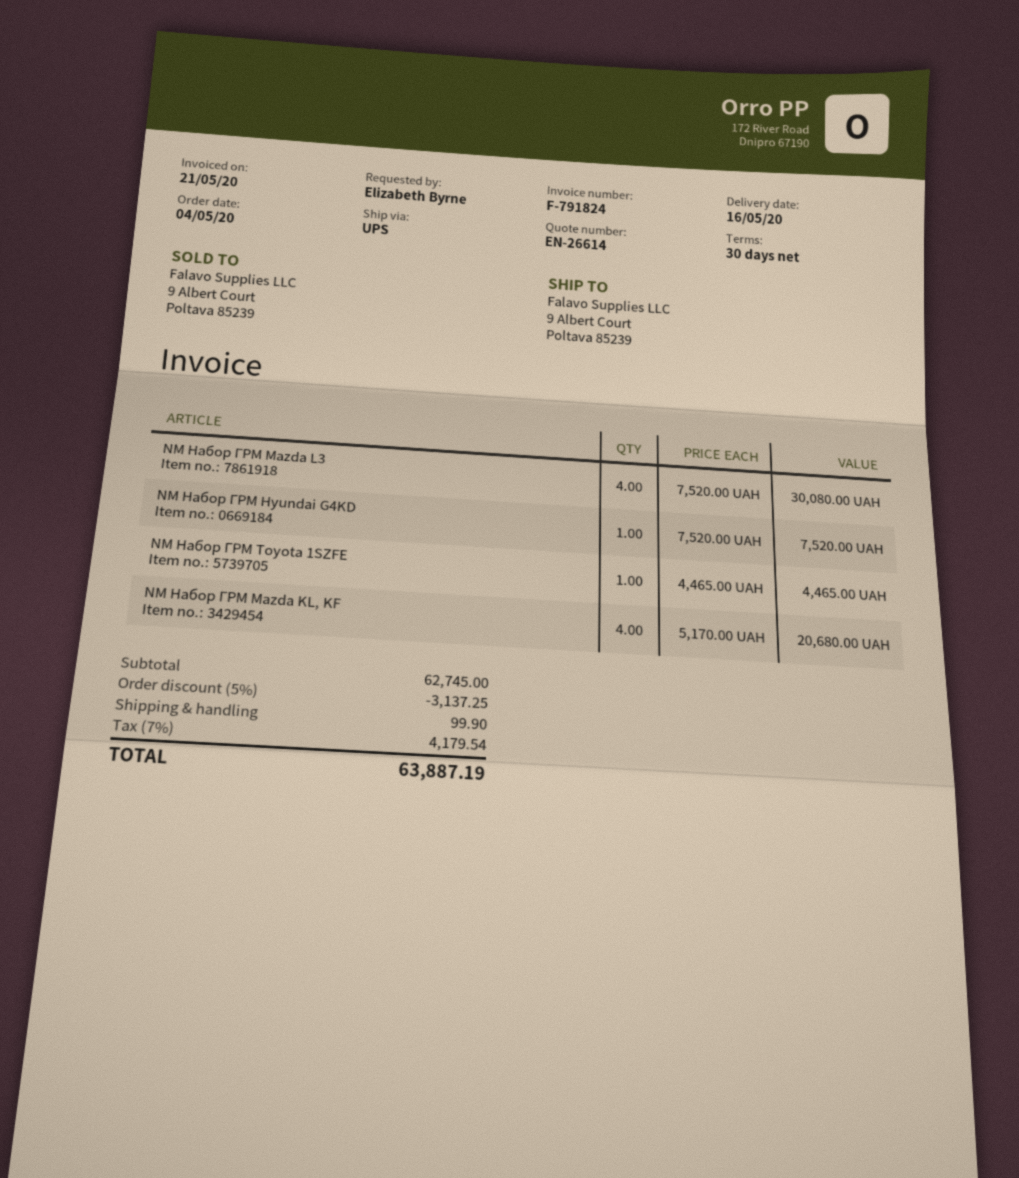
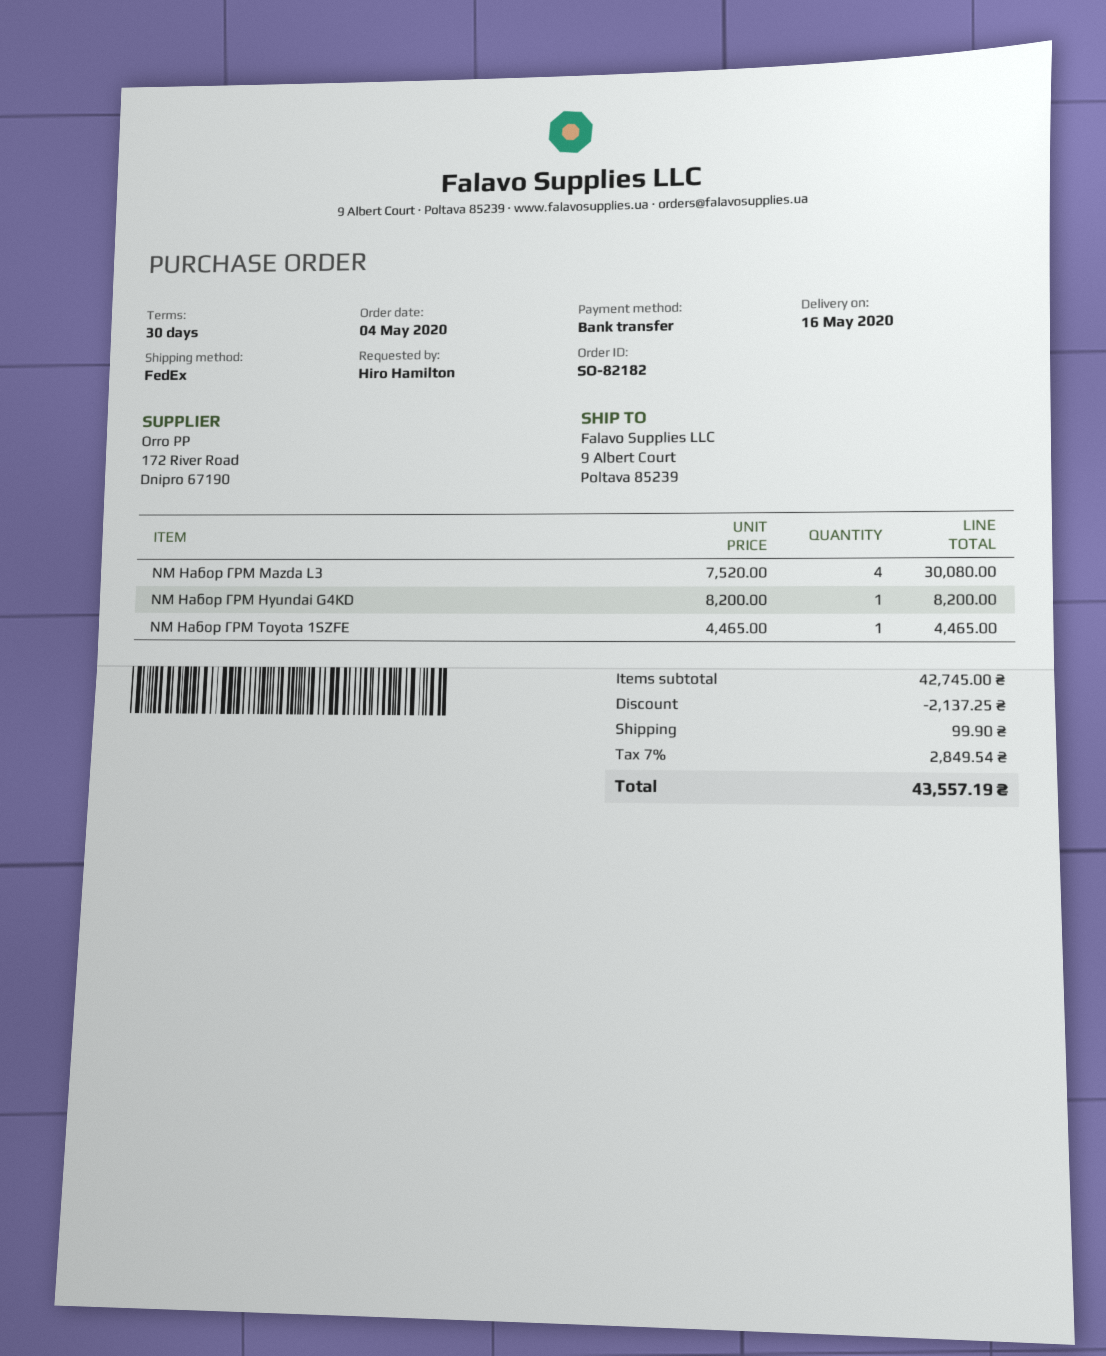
ordered by: Elizabeth Byrne -> Hiro Hamilton
shipping method: UPS -> FedEx
NM Набор ГРМ Hyundai G4KD: 1 x 7520.00 = 7520.00 -> 1 x 8200.00 = 8200.00
NM Набор ГРМ Mazda KL, KF: 4 x 5170.00 = 20680.00 -> none
subtotal: 62745.00 -> 42745.00
discount: 3137.25 -> 2137.25
tax: 7% = 4179.54 -> 7% = 2849.54
total: 63887.19 -> 43557.19

